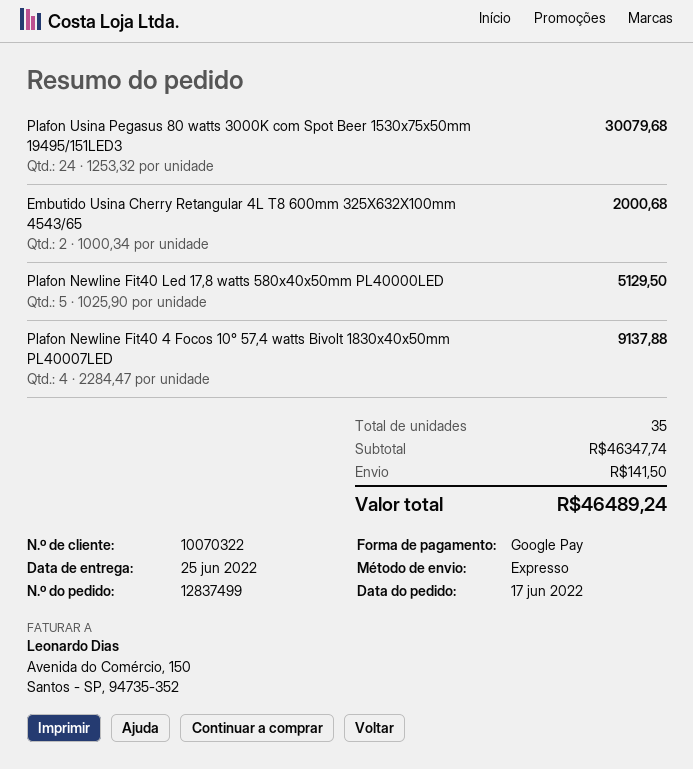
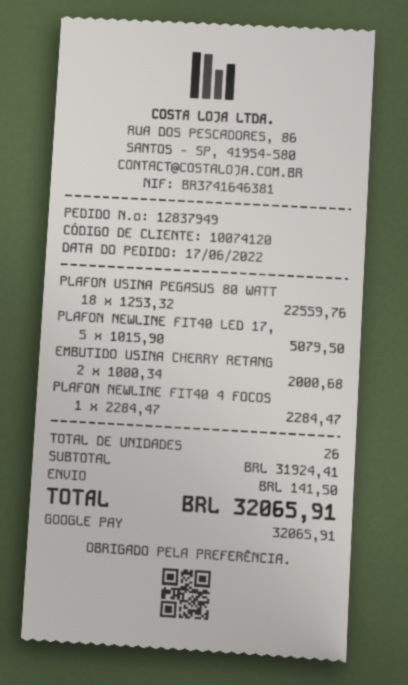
order number: 12837499 -> 12837949
customer number: 10070322 -> 10074120
Plafon Usina Pegasus 80 watts 3000K com Spot Beer 1530x75x50mm 19495/151LED3: 24 x 1253.32 = 30079.68 -> 18 x 1253.32 = 22559.76
Plafon Newline Fit40 Led 17,8 watts 580x40x50mm PL40000LED: 5 x 1025.90 = 5129.50 -> 5 x 1015.90 = 5079.50
Plafon Newline Fit40 4 Focos 10° 57,4 watts Bivolt 1830x40x50mm PL40007LED: 4 x 2284.47 = 9137.88 -> 1 x 2284.47 = 2284.47
total quantity: 35 -> 26
subtotal: 46347.74 -> 31924.41
total: 46489.24 -> 32065.91

